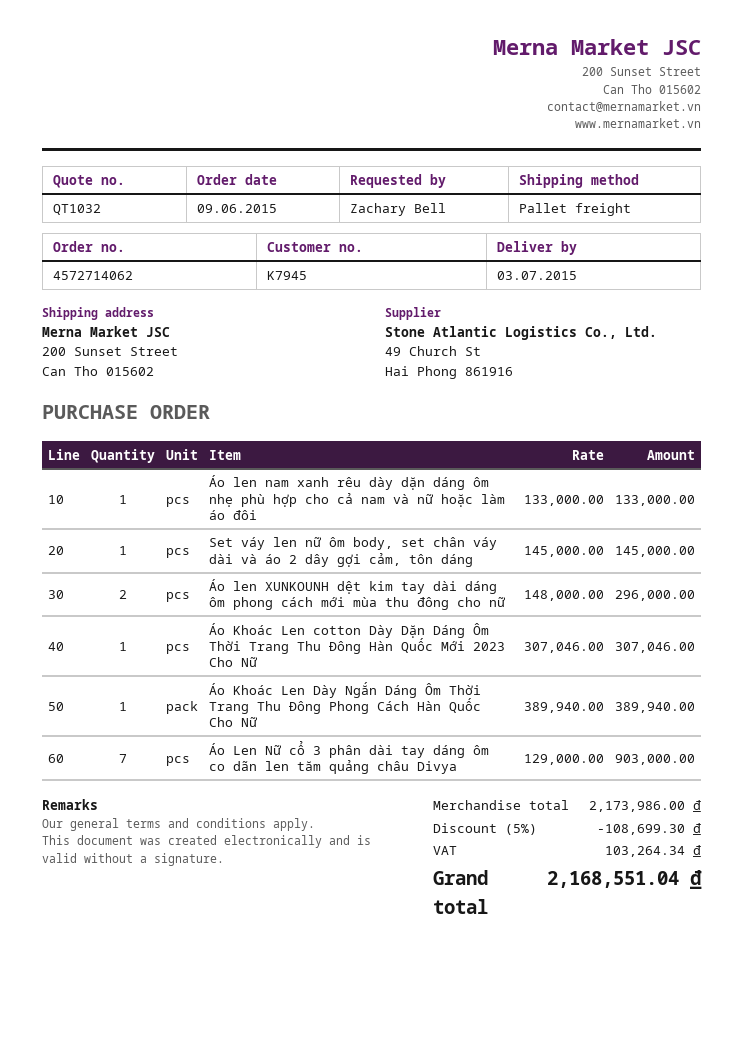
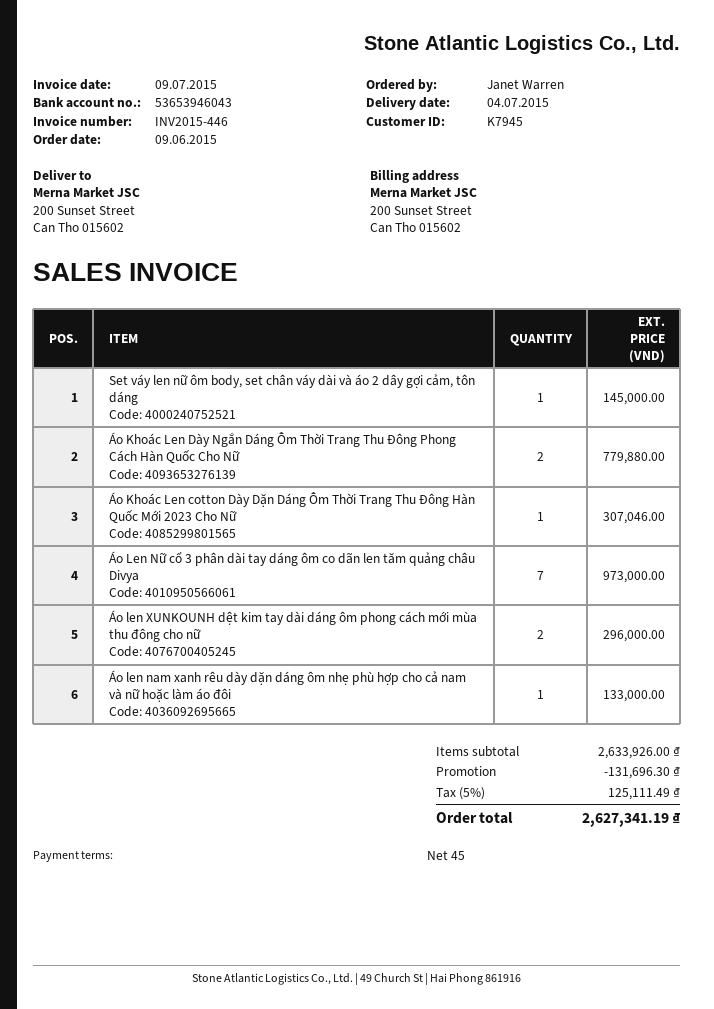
delivery date: 2015-07-03 -> 2015-07-04
ordered by: Zachary Bell -> Janet Warren
Áo Khoác Len Dày Ngắn Dáng Ôm Thời Trang Thu Đông Phong Cách Hàn Quốc Cho Nữ: 1 for 389940.00 -> 2 for 779880.00
Áo Len Nữ cổ 3 phân dài tay dáng ôm co dãn len tăm quảng châu Divya: 7 for 903000.00 -> 7 for 973000.00
subtotal: 2173986.00 -> 2633926.00
discount: 108699.30 -> 131696.30
tax: 103264.34 -> 125111.49
total: 2168551.04 -> 2627341.19

